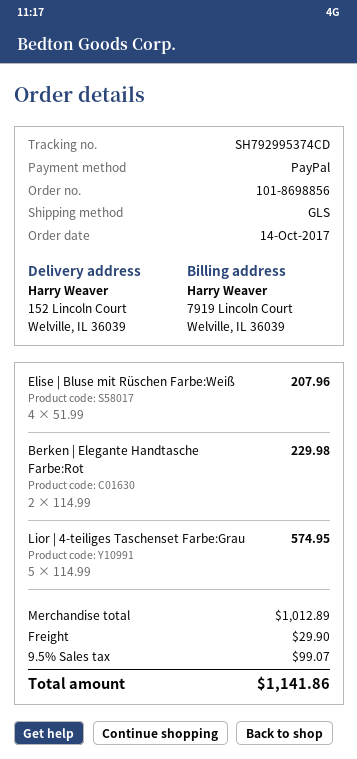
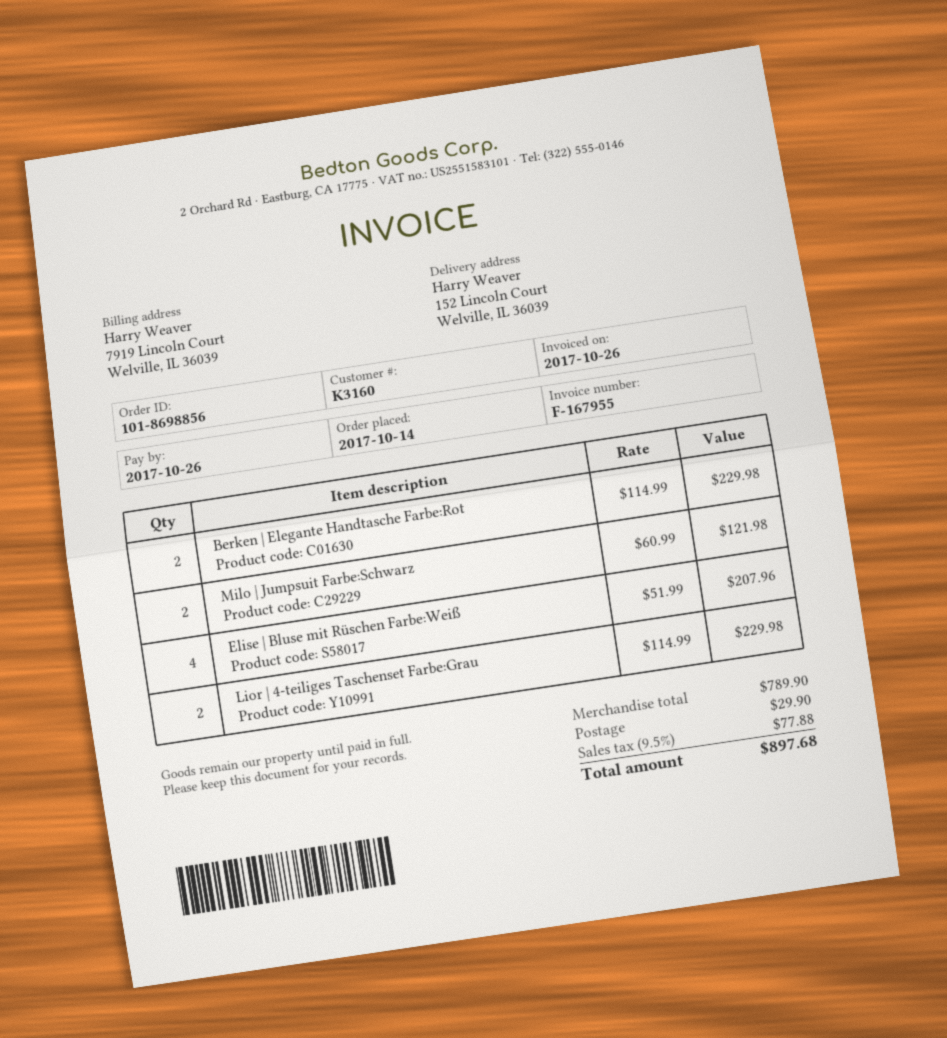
Lior | 4-teiliges Taschenset Farbe:Grau: 5 x 114.99 = 574.95 -> 2 x 114.99 = 229.98
Milo | Jumpsuit Farbe:Schwarz: none -> 2 x 60.99 = 121.98
subtotal: 1012.89 -> 789.90
tax: 9.5% = 99.07 -> 9.5% = 77.88
total: 1141.86 -> 897.68

